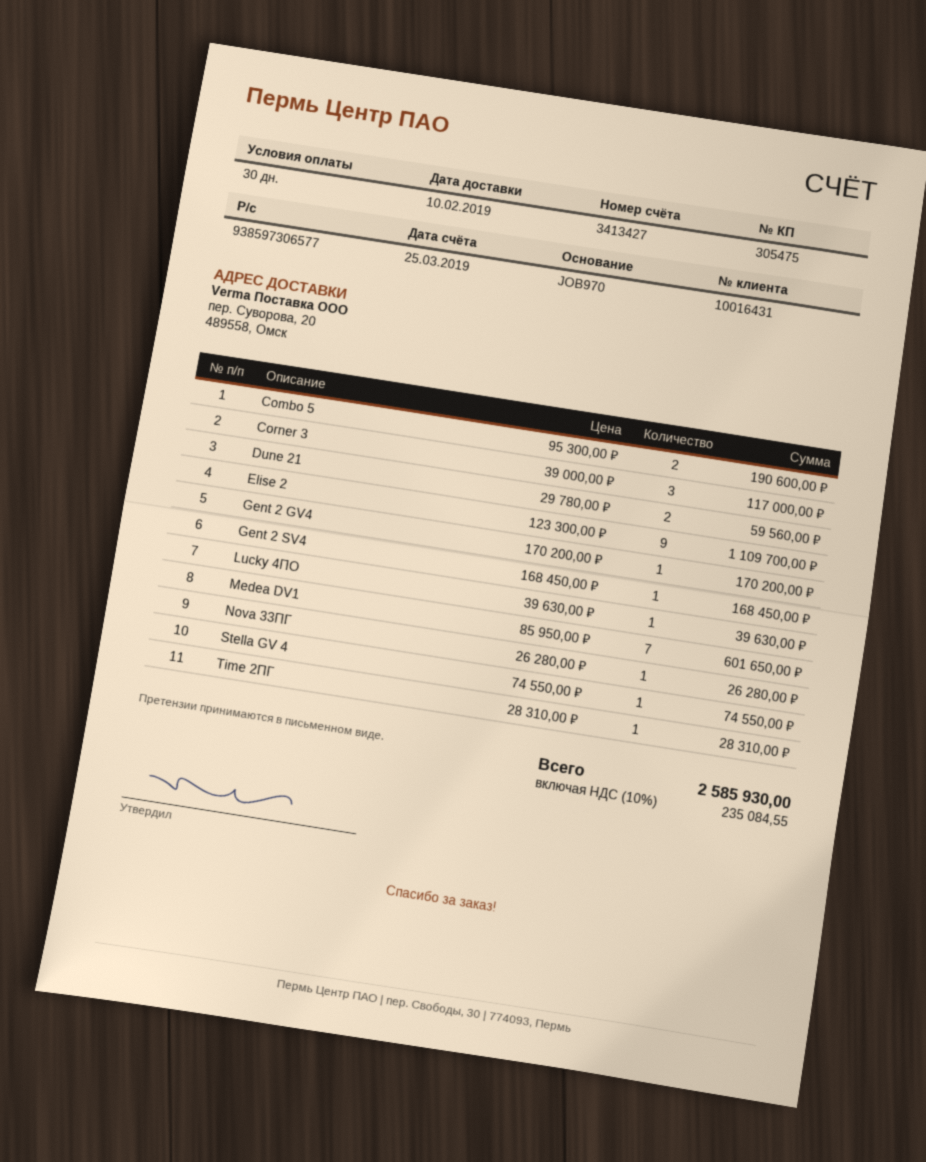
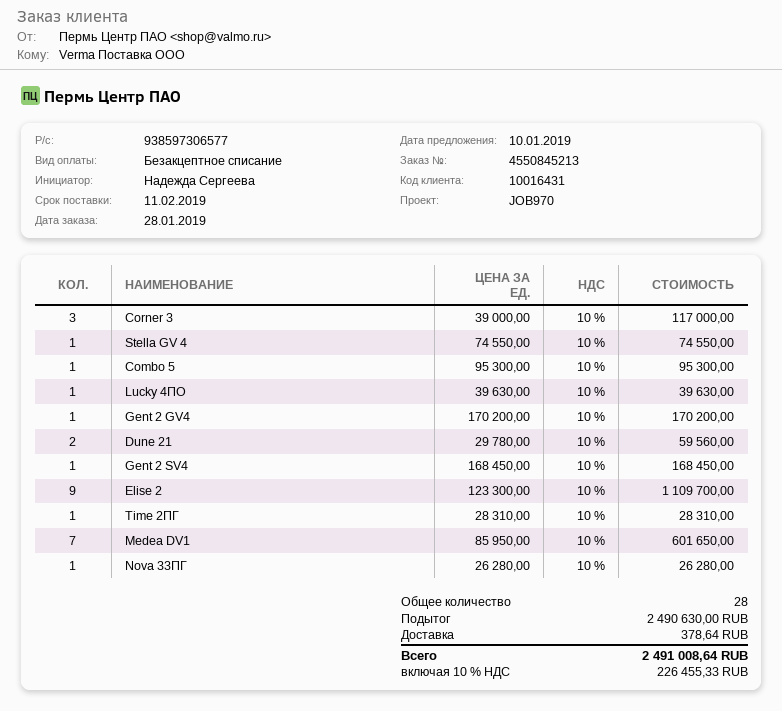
delivery date: 2019-02-10 -> 2019-02-11
Combo 5: 2 x 95300.00 = 190600.00 -> 1 x 95300.00 = 95300.00
shipping: none -> 378.64
tax: 10% = 235084.55 -> 10% = 226455.33
total: 2585930.00 -> 2491008.64

